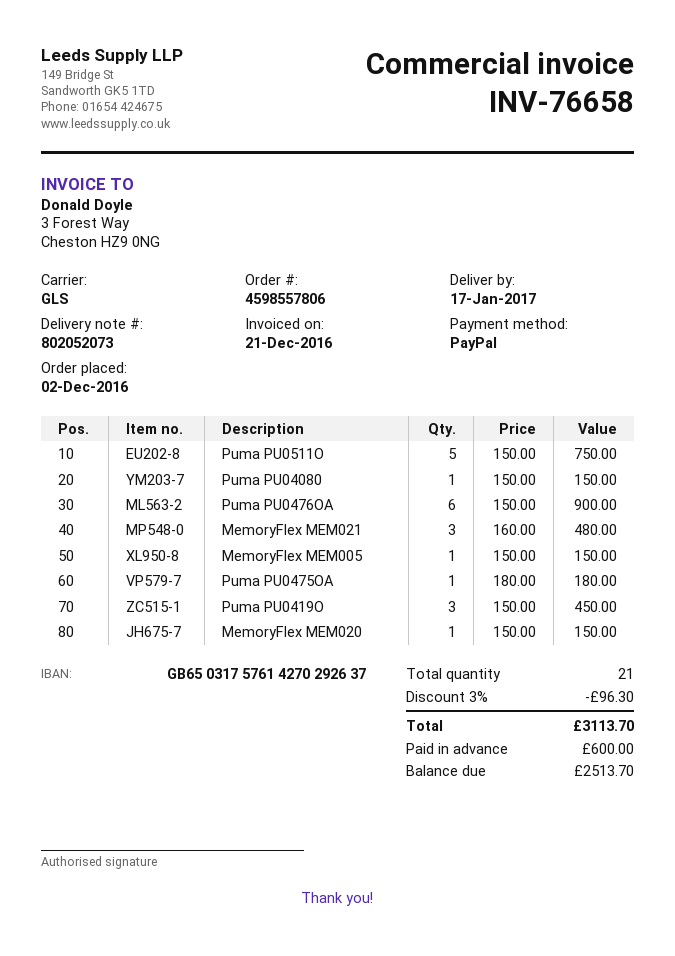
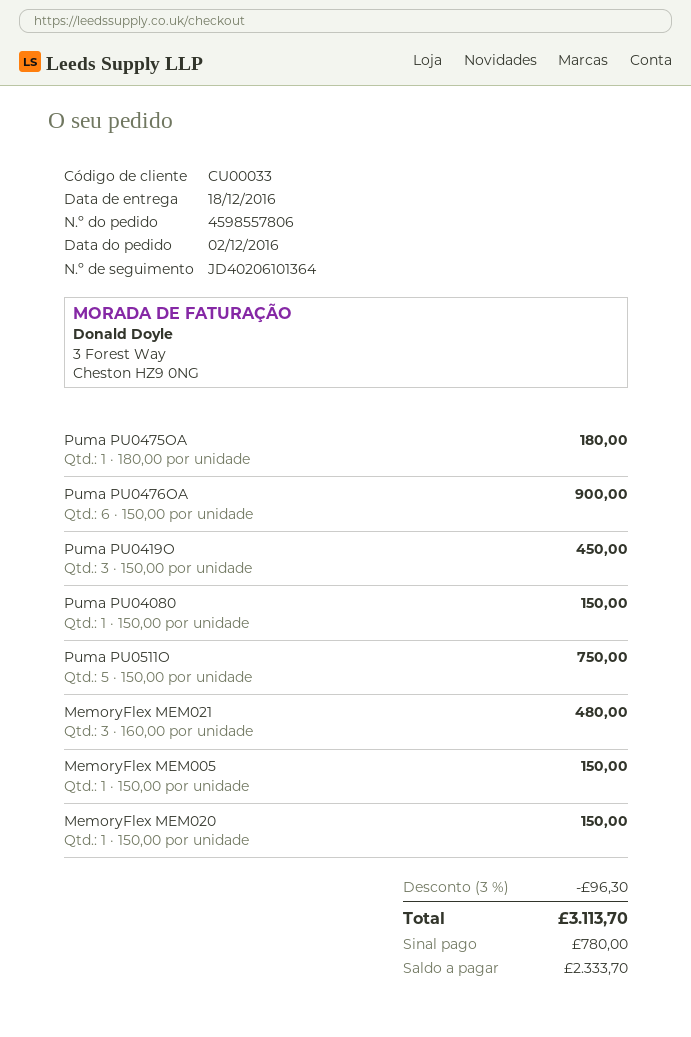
delivery date: 2017-01-17 -> 2016-12-18
deposit: 600.00 -> 780.00
balance: 2513.70 -> 2333.70

